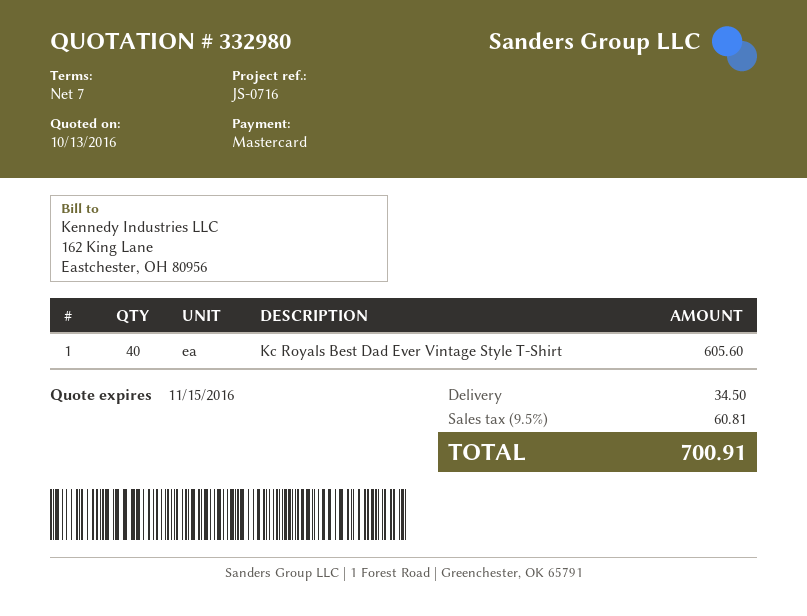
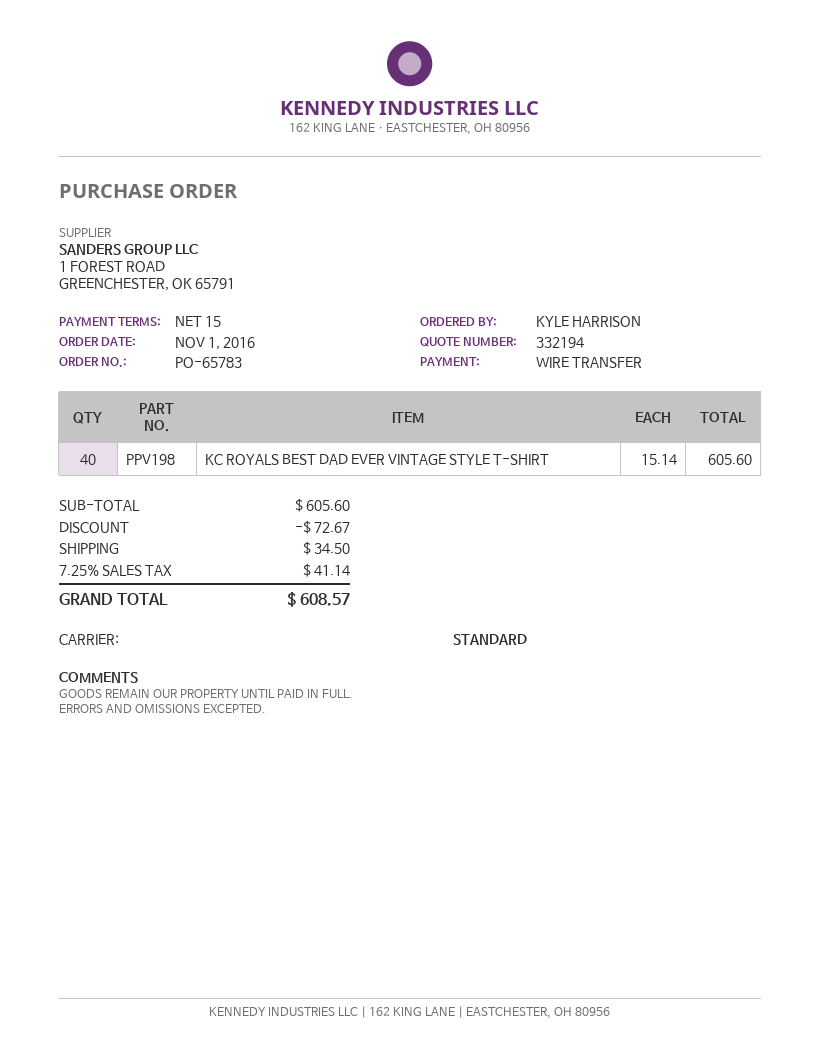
quote number: 332980 -> 332194
payment terms: 7 days -> 15 days
payment method: Mastercard -> bank transfer
discount: none -> 72.67
tax: 9.5% = 60.81 -> 7.25% = 41.14
total: 700.91 -> 608.57

